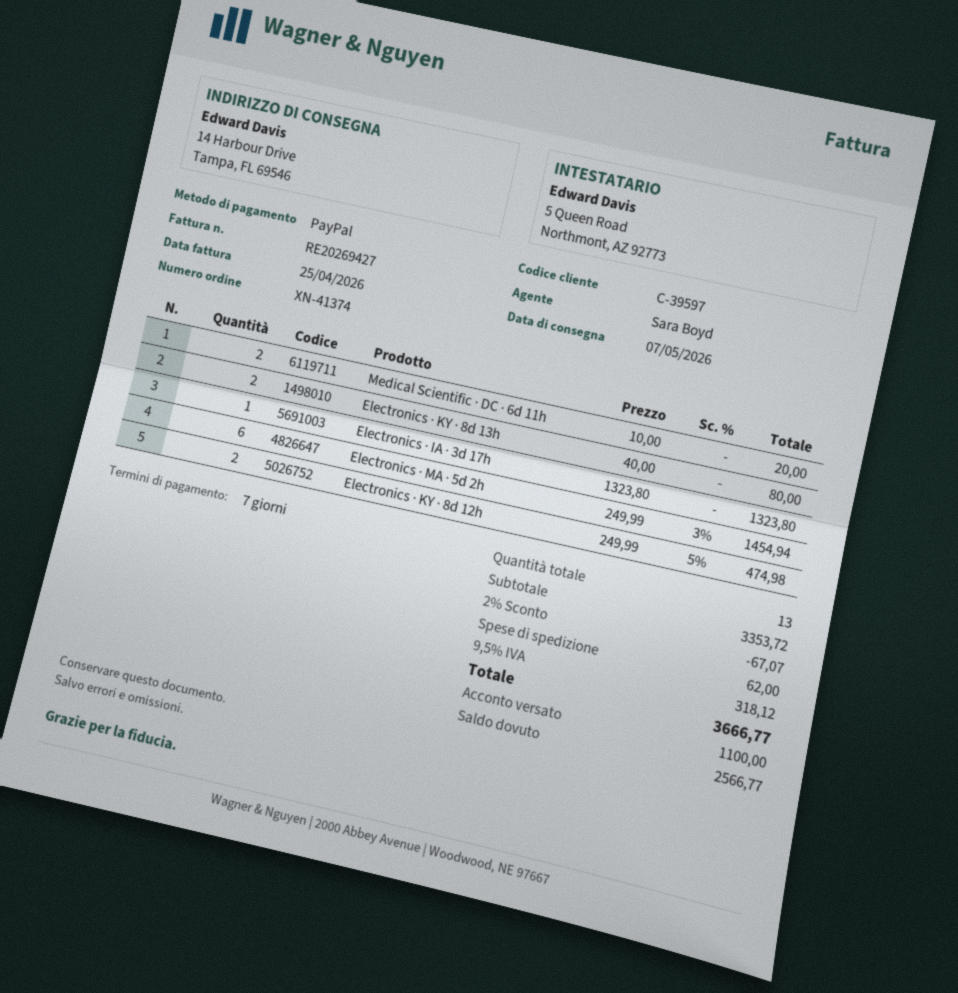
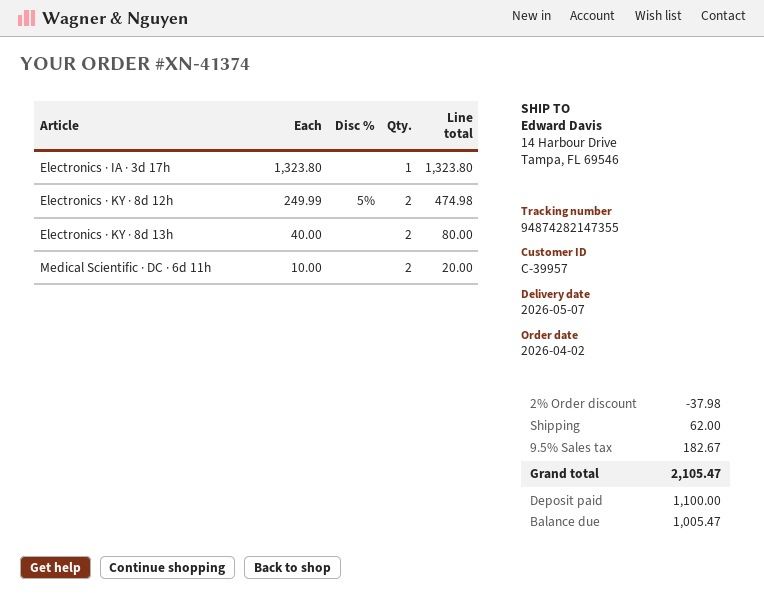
customer number: C-39597 -> C-39957
Electronics · MA · 5d 2h: 6 x 249.99 - 3% = 1454.94 -> none
discount: 2% = 67.07 -> 2% = 37.98
tax: 9.5% = 318.12 -> 9.5% = 182.67
total: 3666.77 -> 2105.47
balance: 2566.77 -> 1005.47

